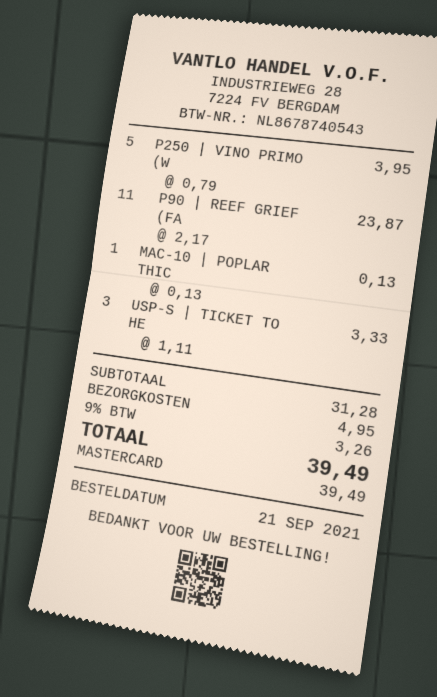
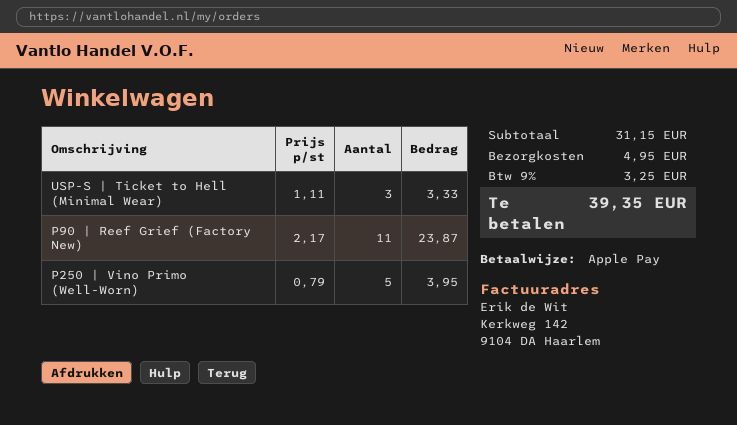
payment method: Mastercard -> Apple Pay
MAC-10 | POPLAR THIC: 1 x 0.13 = 0.13 -> none
subtotal: 31.28 -> 31.15
tax: 9% = 3.26 -> 9% = 3.25
total: 39.49 -> 39.35

